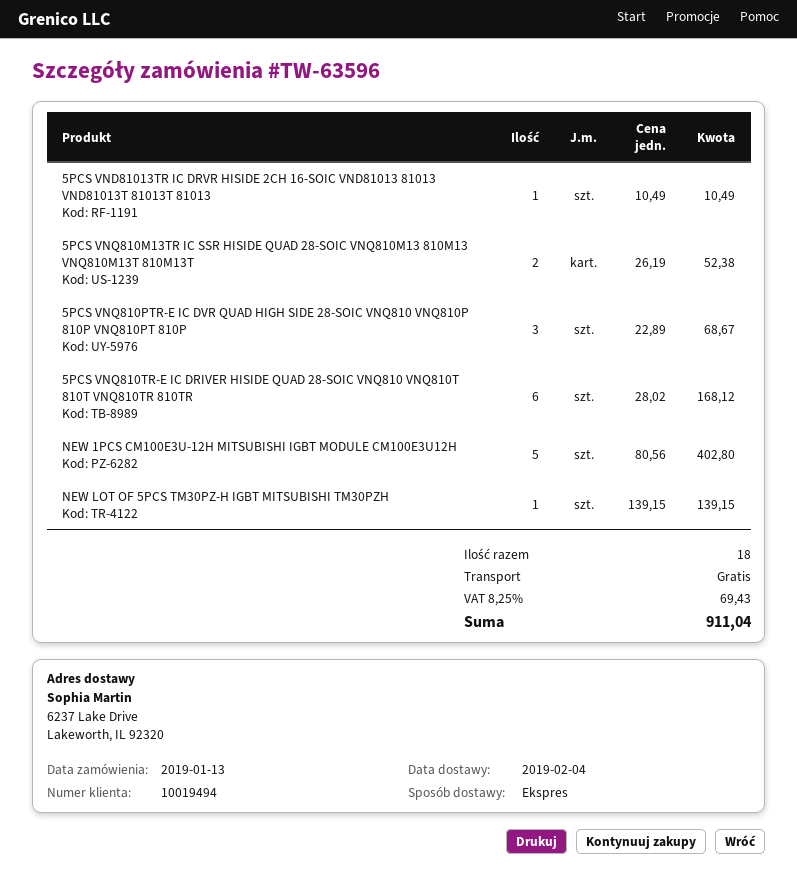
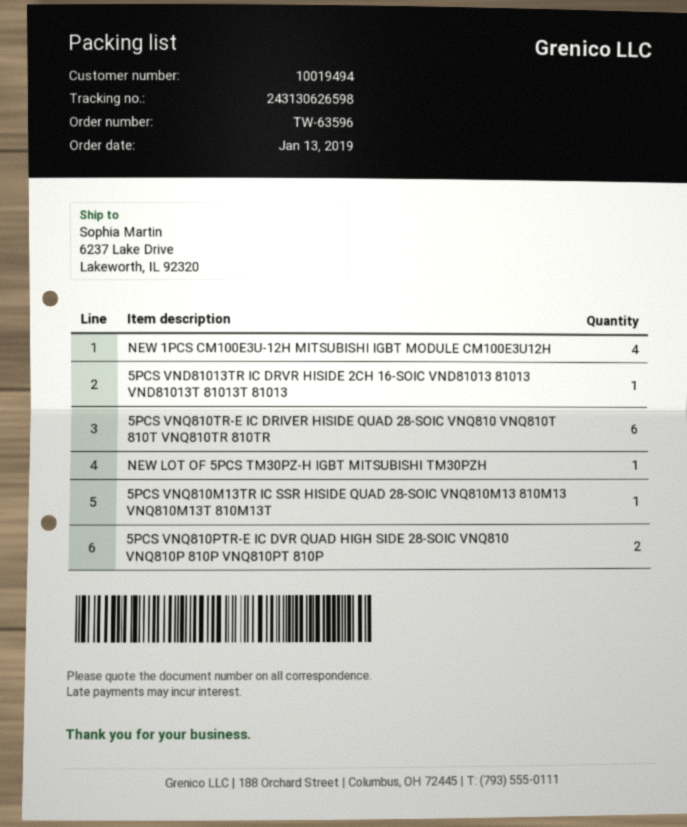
5PCS VNQ810M13TR IC SSR HISIDE QUAD 28-SOIC VNQ810M13 810M13 VNQ810M13T 810M13T: 2 -> 1
5PCS VNQ810PTR-E IC DVR QUAD HIGH SIDE 28-SOIC VNQ810 VNQ810P 810P VNQ810PT 810P: 3 -> 2
NEW 1PCS CM100E3U-12H MITSUBISHI IGBT MODULE CM100E3U12H: 5 -> 4

